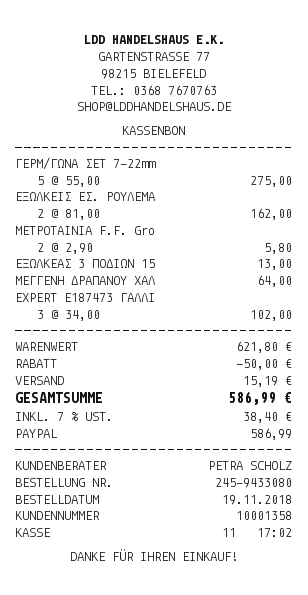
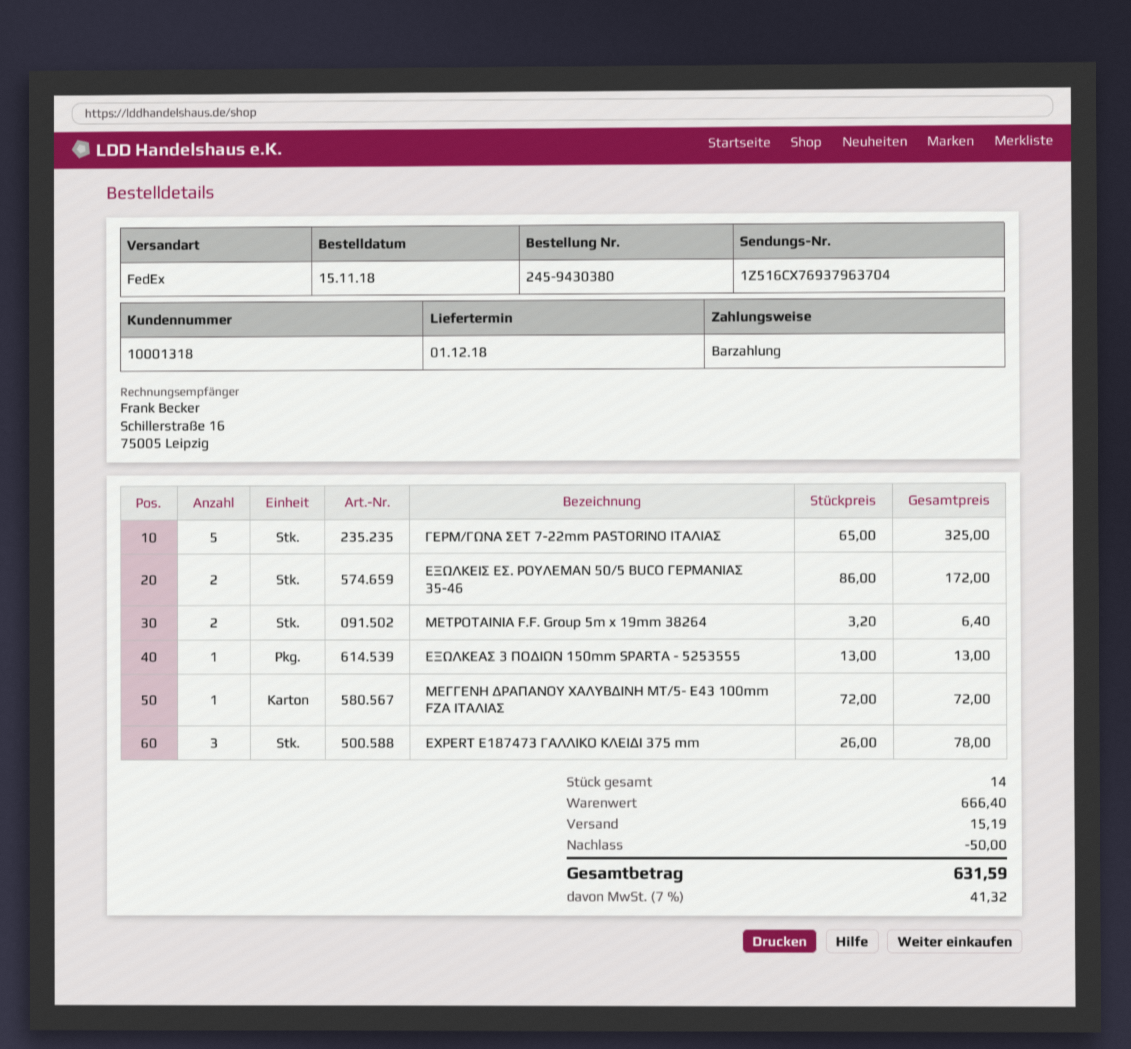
order number: 245-9433080 -> 245-9430380
order date: 2018-11-19 -> 2018-11-15
customer number: 10001358 -> 10001318
payment method: PayPal -> cash
ΓΕΡΜ/ΓΩΝΑ ΣΕΤ 7-22mm: 5 x 55.00 = 275.00 -> 5 x 65.00 = 325.00
ΕΞΩΛΚΕΙΣ ΕΣ. ΡΟΥΛΕΜΑ: 2 x 81.00 = 162.00 -> 2 x 86.00 = 172.00
ΜΕΤΡΟΤΑΙΝΙΑ F.F. Gro: 2 x 2.90 = 5.80 -> 2 x 3.20 = 6.40
ΜΕΓΓΕΝΗ ΔΡΑΠΑΝΟΥ ΧΑΛ: 1 x 64.00 = 64.00 -> 1 x 72.00 = 72.00
EXPERT E187473 ΓΑΛΛΙ: 3 x 34.00 = 102.00 -> 3 x 26.00 = 78.00
subtotal: 621.80 -> 666.40
tax: 7% = 38.40 -> 7% = 41.32
total: 586.99 -> 631.59

